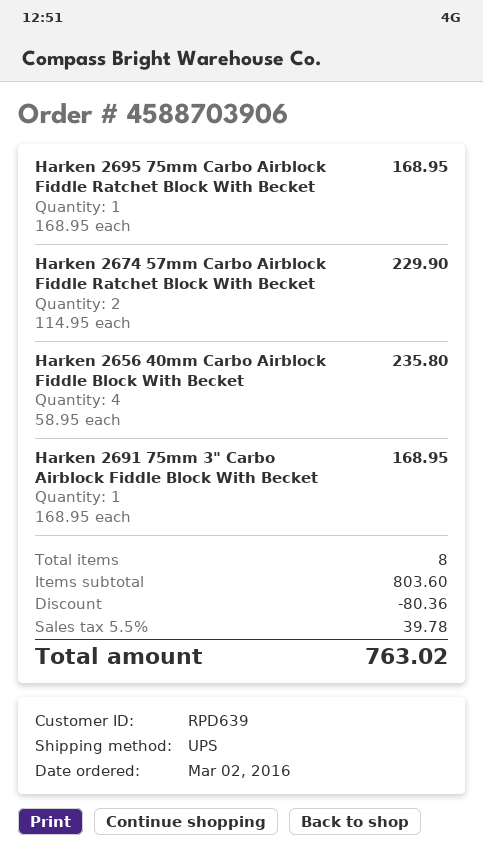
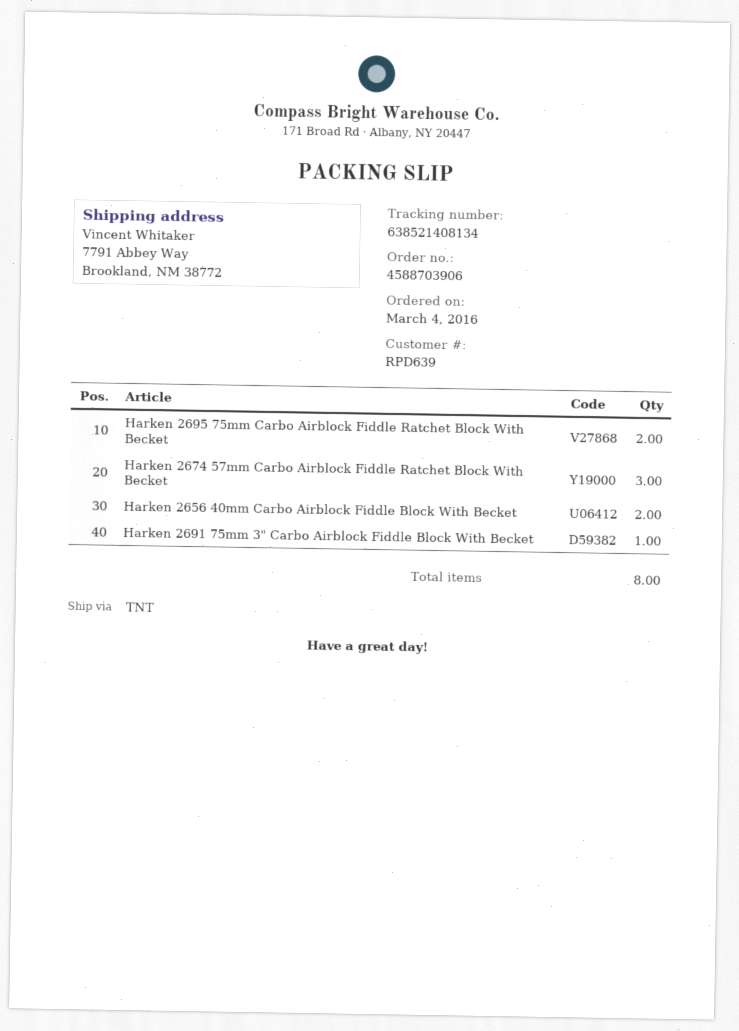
order date: 2016-03-02 -> 2016-03-04
shipping method: UPS -> TNT
Harken 2695 75mm Carbo Airblock Fiddle Ratchet Block With Becket: 1 -> 2
Harken 2674 57mm Carbo Airblock Fiddle Ratchet Block With Becket: 2 -> 3
Harken 2656 40mm Carbo Airblock Fiddle Block With Becket: 4 -> 2

